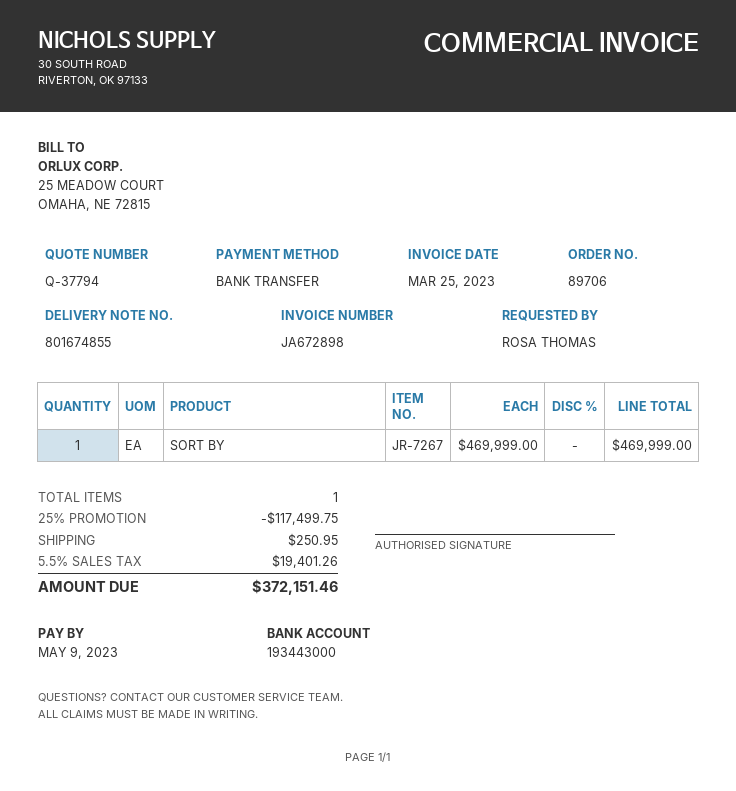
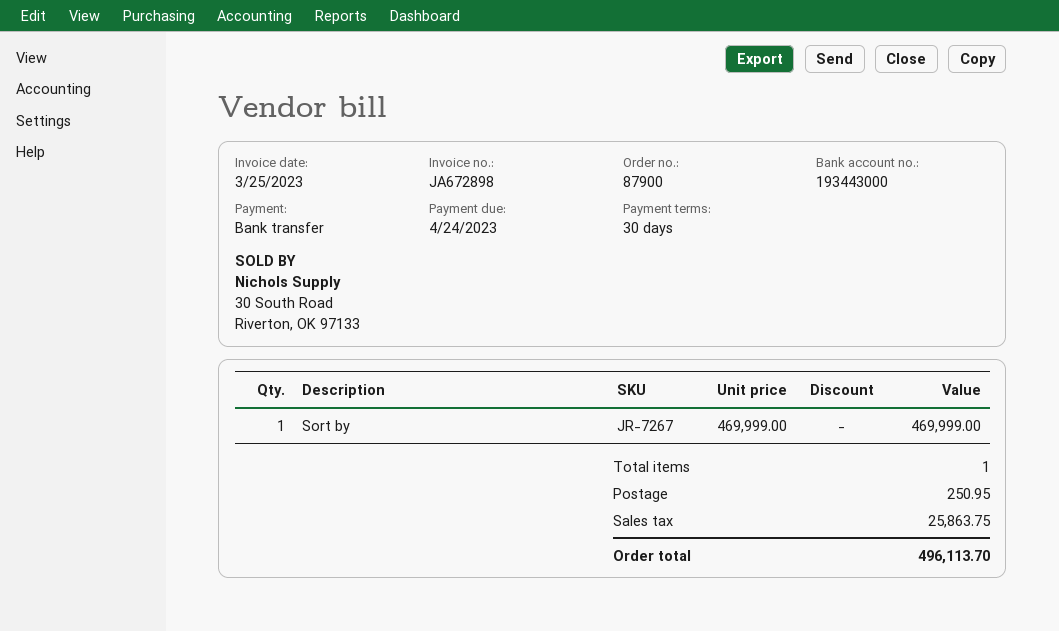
order number: 89706 -> 87900
due date: 2023-05-09 -> 2023-04-24
discount: 25% = 117499.75 -> none
tax: 19401.26 -> 25863.75
total: 372151.46 -> 496113.70

